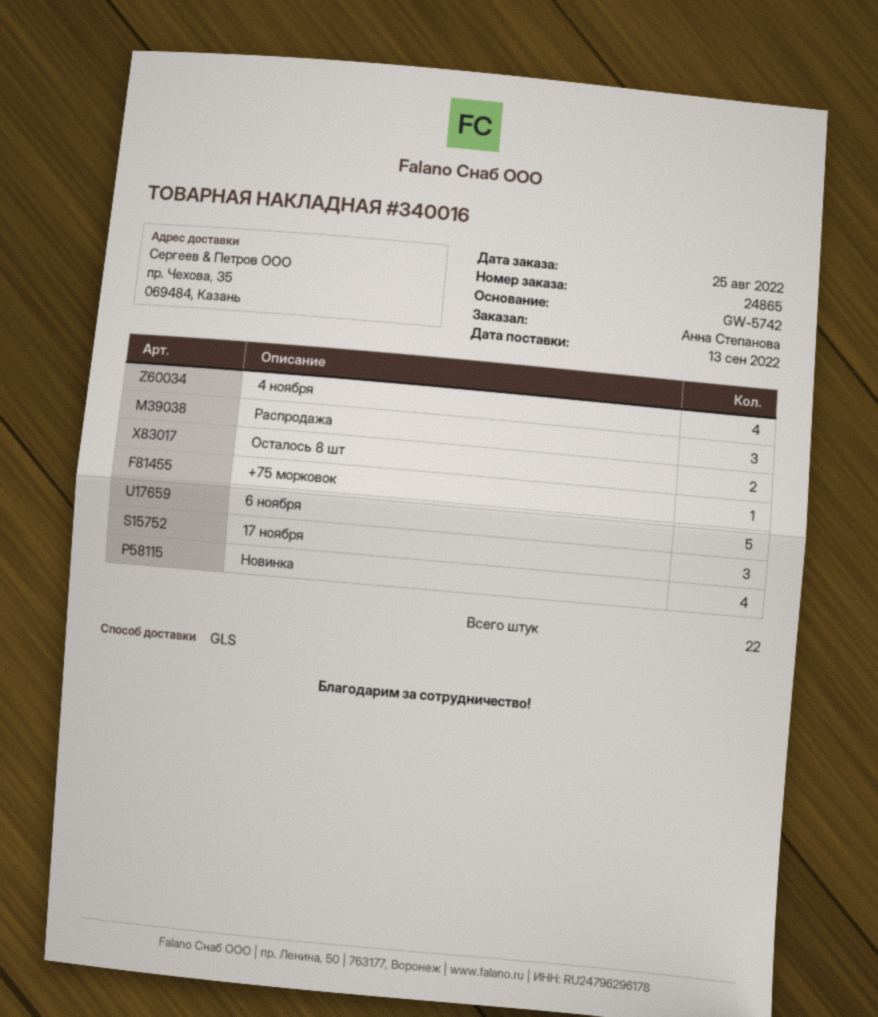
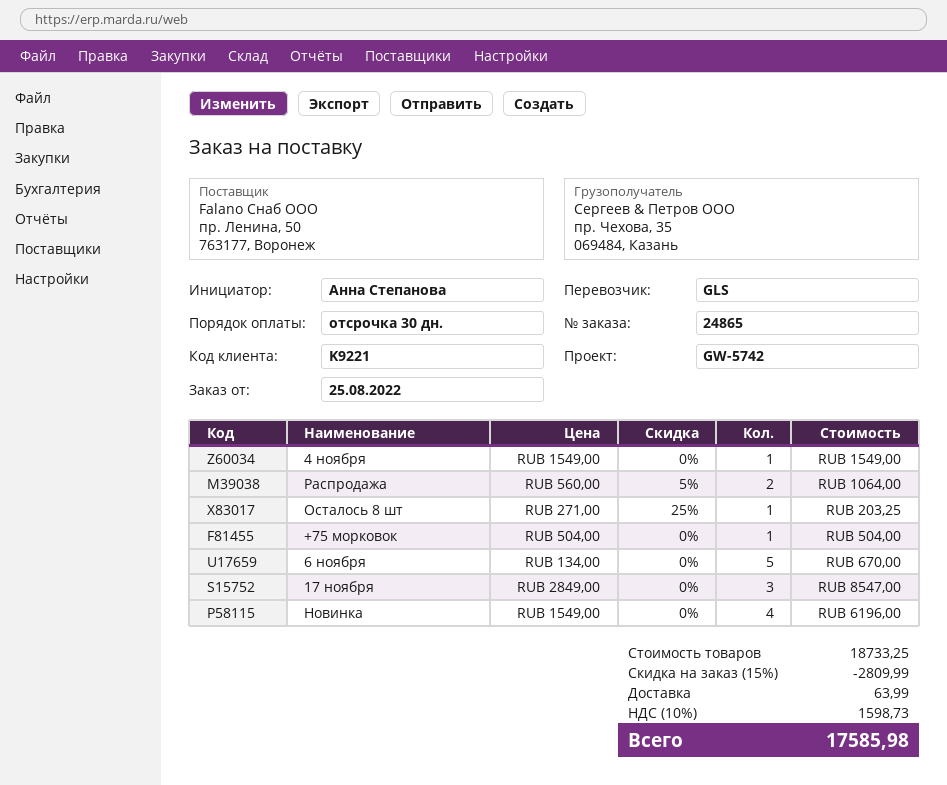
4 ноября: 4 -> 1
Распродажа: 3 -> 2
Осталось 8 шт: 2 -> 1

